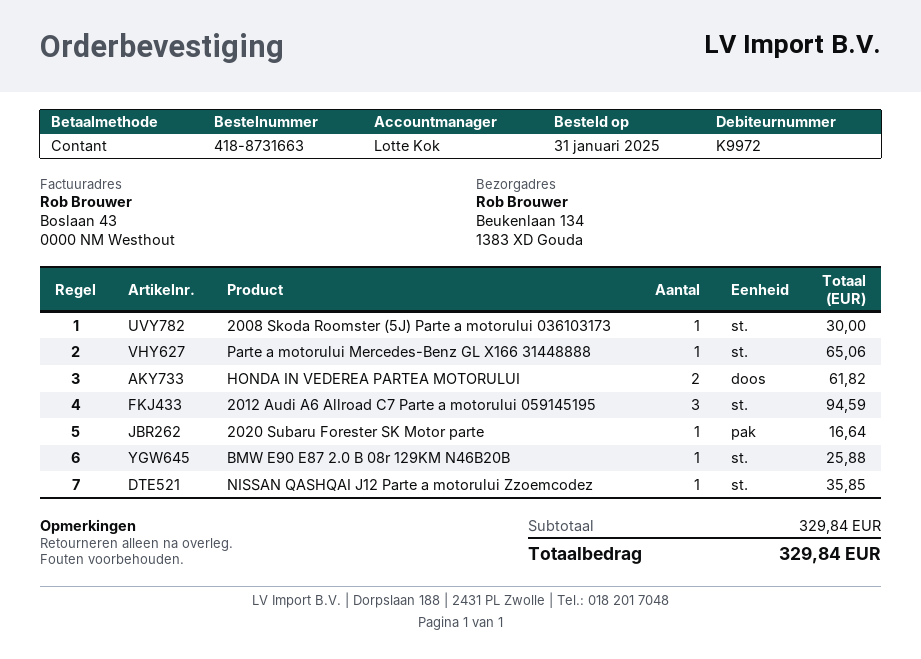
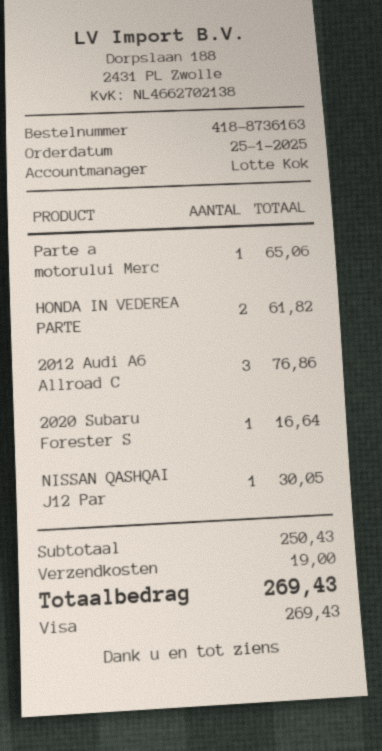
order number: 418-8731663 -> 418-8736163
order date: 2025-01-31 -> 2025-01-25
payment method: cash -> Visa
2008 Skoda Roomster (5J) Parte a motorului 036103173: 1 for 30.00 -> none
2012 Audi A6 Allroad C7 Parte a motorului 059145195: 3 for 94.59 -> 3 for 76.86
BMW E90 E87 2.0 B 08r 129KM N46B20B: 1 for 25.88 -> none
NISSAN QASHQAI J12 Parte a motorului Zzoemcodez: 1 for 35.85 -> 1 for 30.05
subtotal: 329.84 -> 250.43
shipping: none -> 19.00
total: 329.84 -> 269.43

